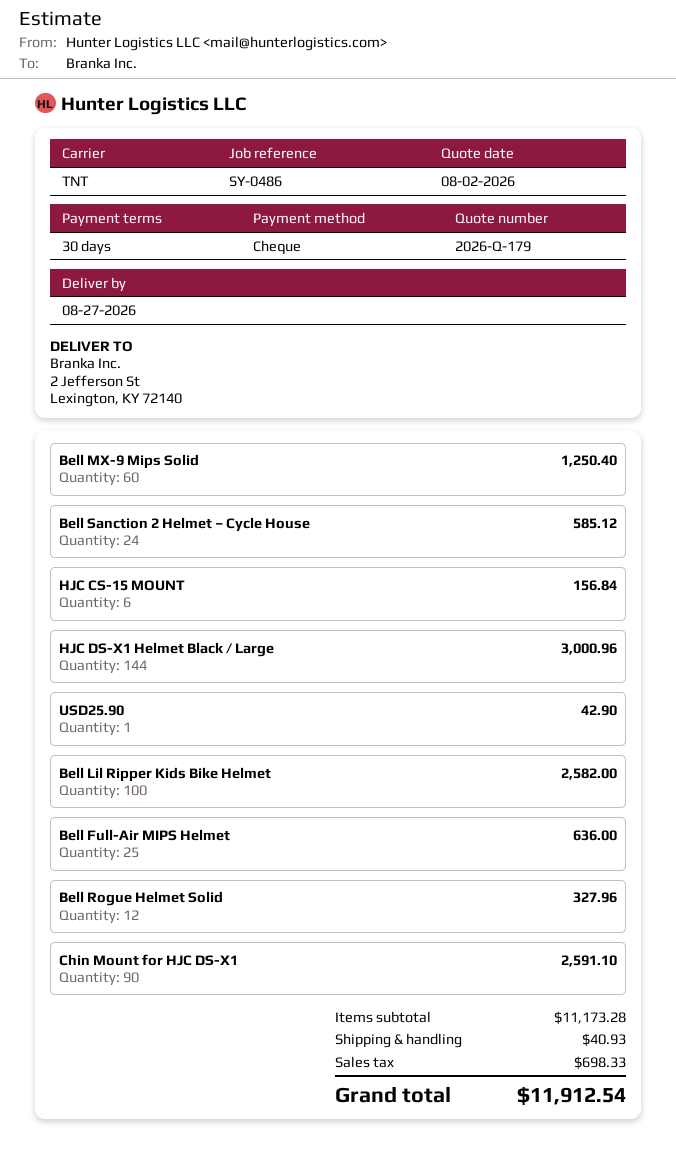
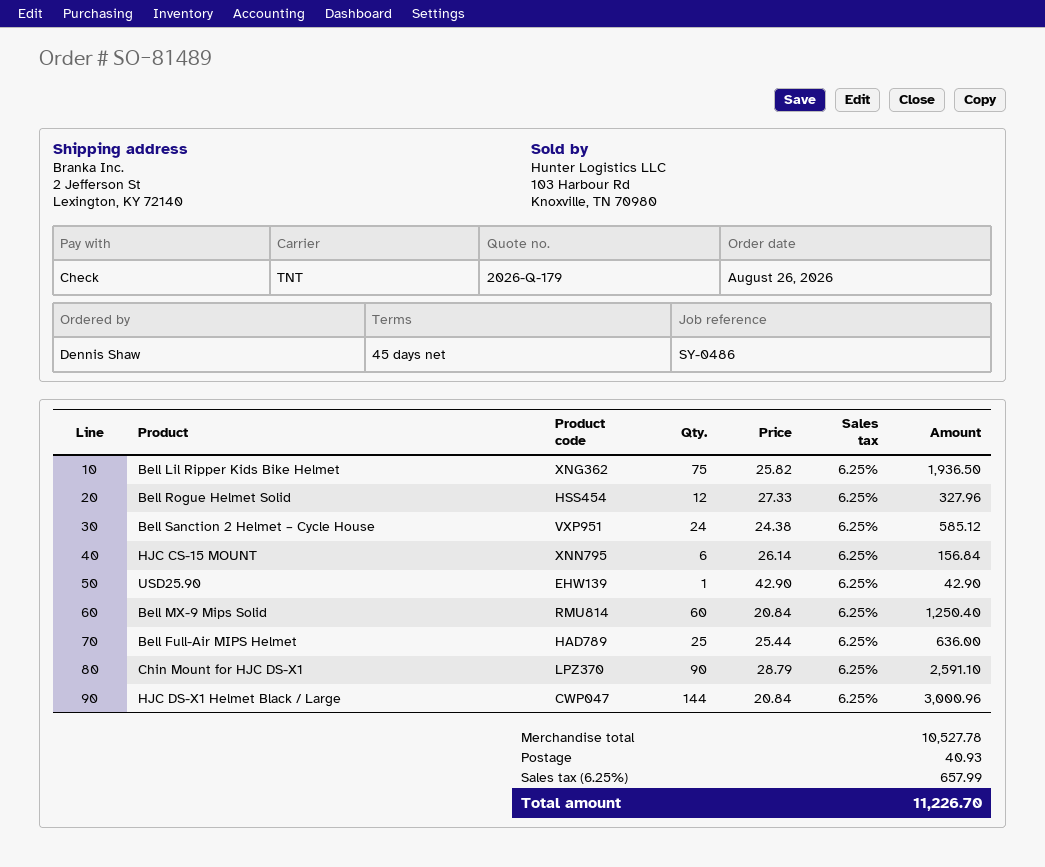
payment terms: 30 days -> 45 days
Bell Lil Ripper Kids Bike Helmet: 100 for 2582.00 -> 75 for 1936.50
subtotal: 11173.28 -> 10527.78
tax: 698.33 -> 657.99
total: 11912.54 -> 11226.70

